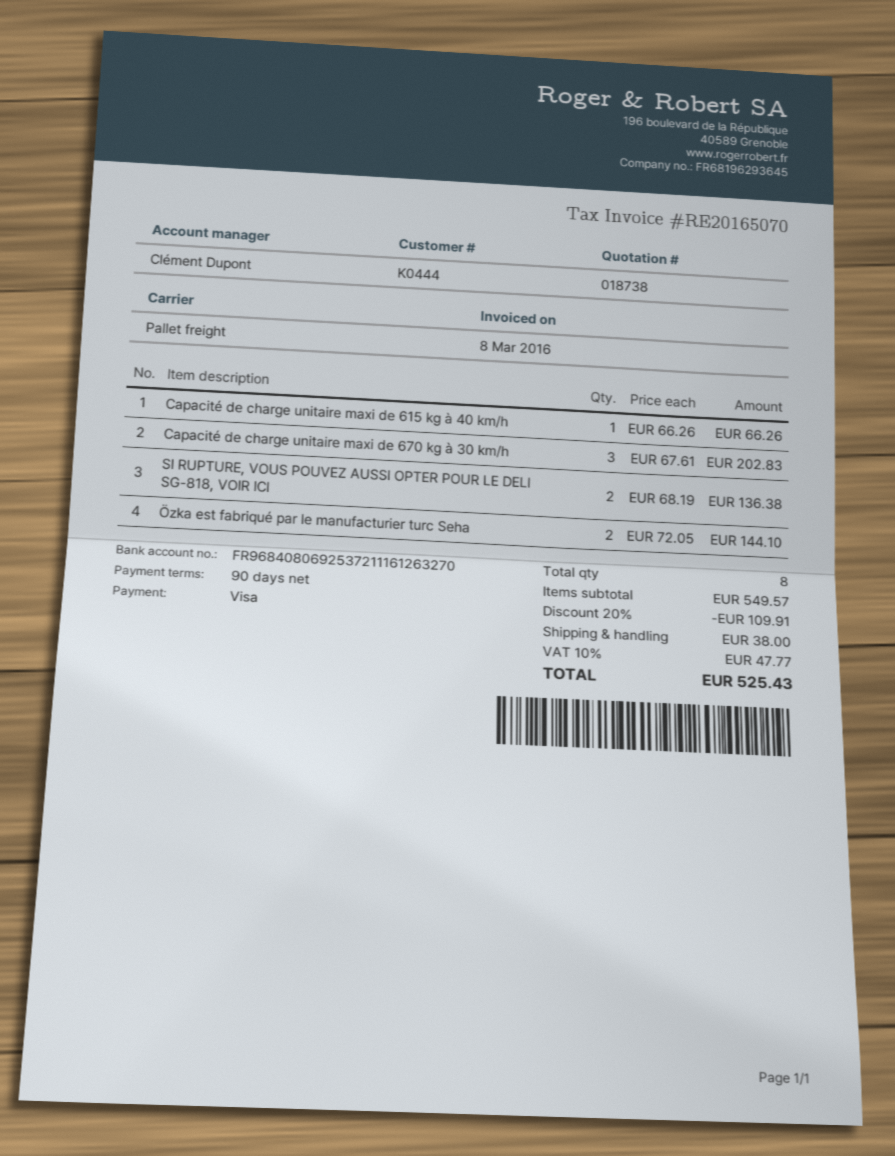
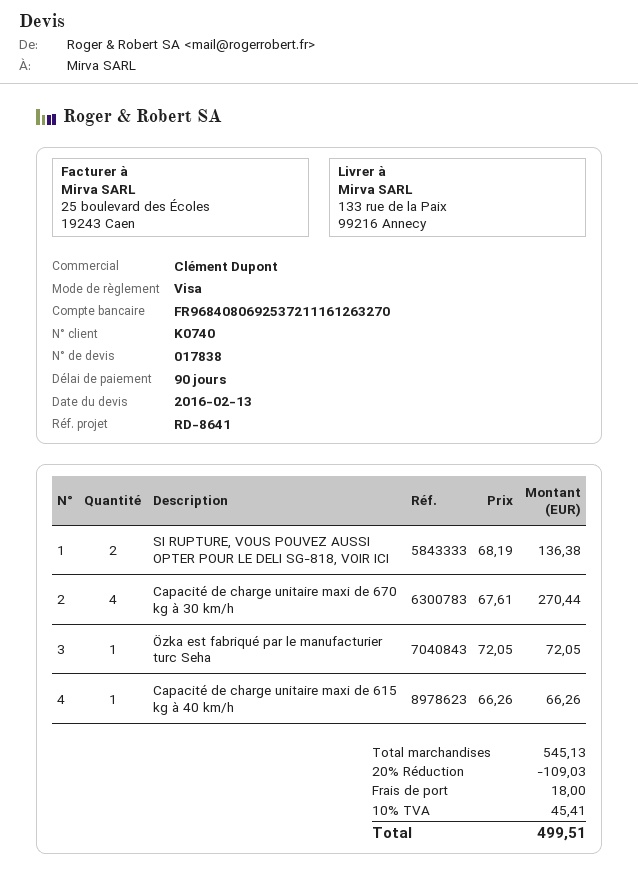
quote number: 018738 -> 017838
customer number: K0444 -> K0740
Capacité de charge unitaire maxi de 670 kg à 30 km/h: 3 x 67.61 = 202.83 -> 4 x 67.61 = 270.44
Özka est fabriqué par le manufacturier turc Seha: 2 x 72.05 = 144.10 -> 1 x 72.05 = 72.05
subtotal: 549.57 -> 545.13
discount: 20% = 109.91 -> 20% = 109.03
shipping: 38.00 -> 18.00
tax: 10% = 47.77 -> 10% = 45.41
total: 525.43 -> 499.51

